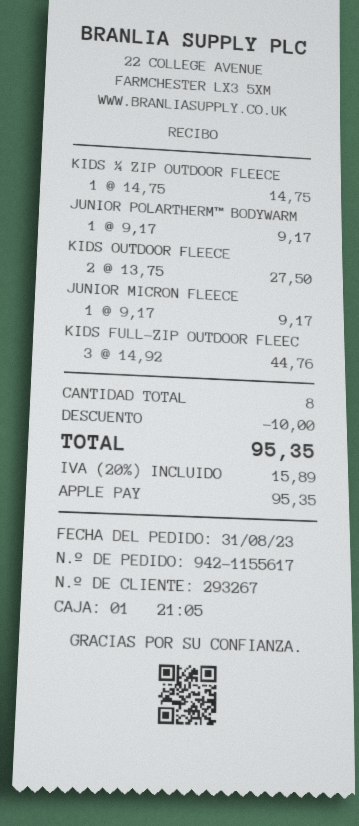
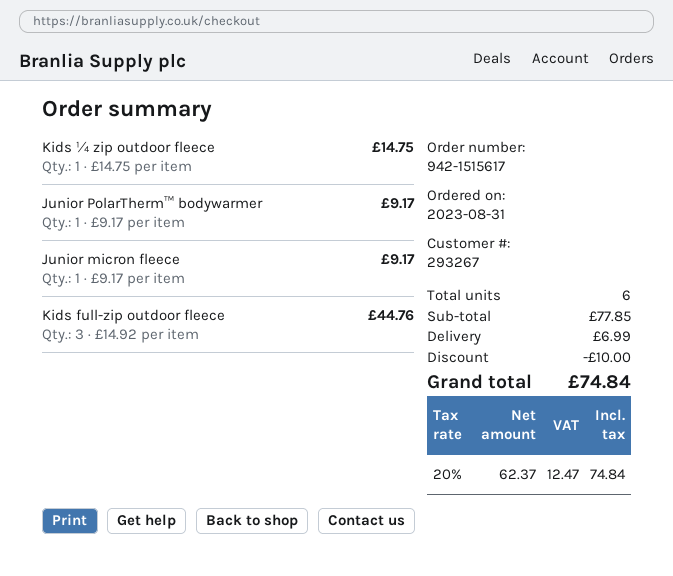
order number: 942-1155617 -> 942-1515617
KIDS OUTDOOR FLEECE: 2 x 13.75 = 27.50 -> none
total quantity: 8 -> 6
shipping: none -> 6.99
tax: 20% = 15.89 -> 20% = 12.47
total: 95.35 -> 74.84

